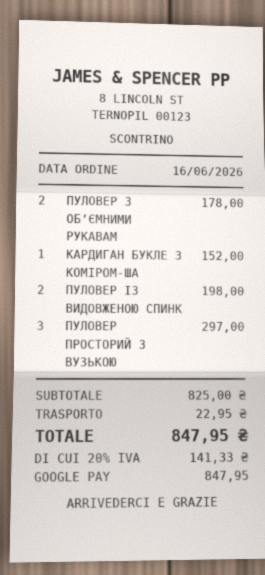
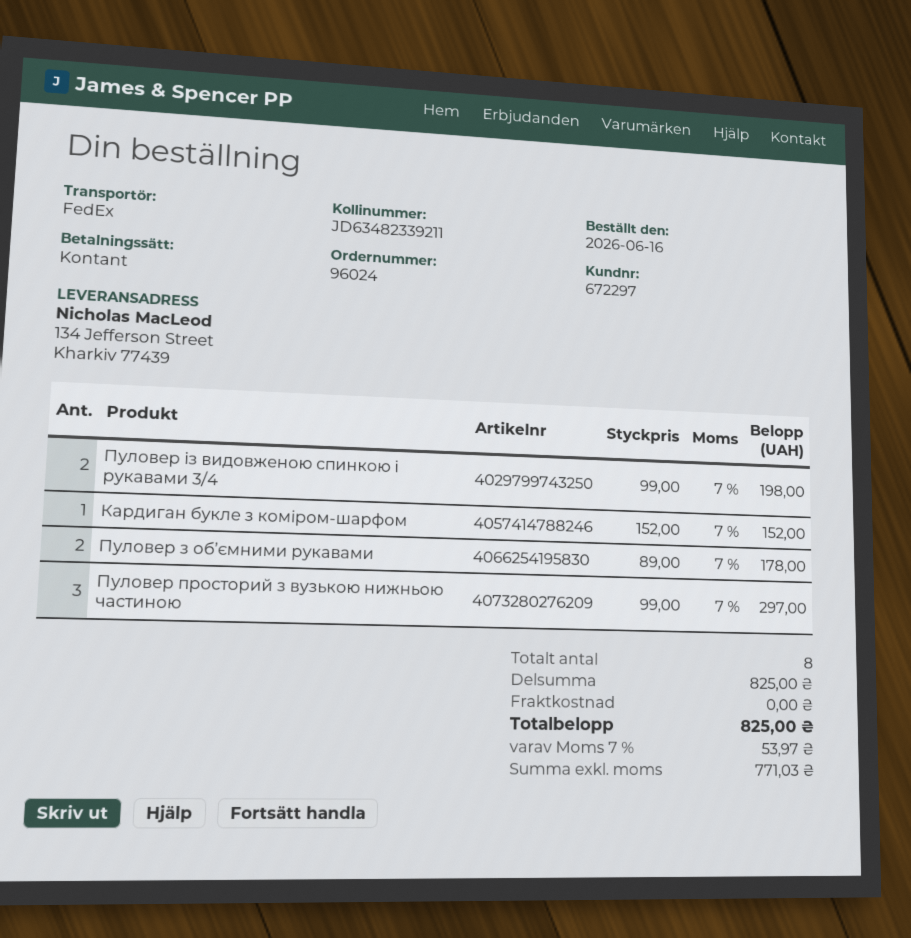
payment method: Google Pay -> cash
shipping: 22.95 -> 0.00
tax: 20% = 141.33 -> 7% = 53.97
total: 847.95 -> 825.00

